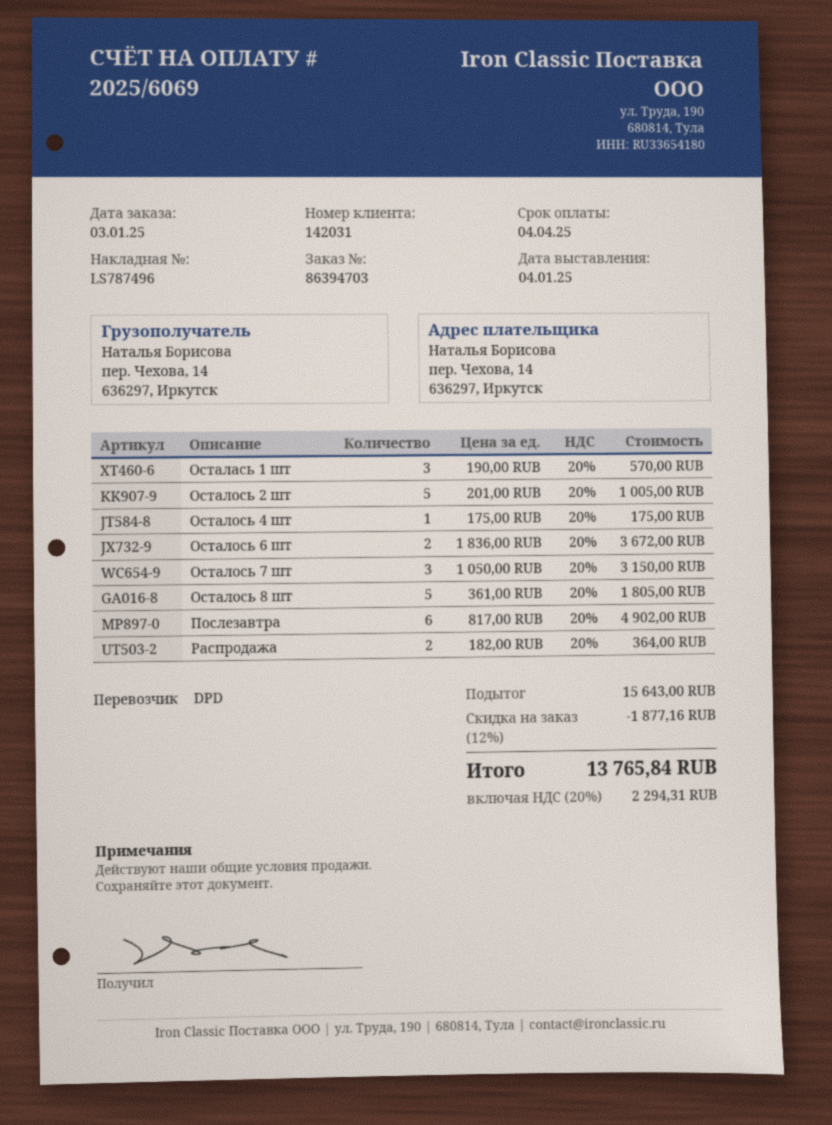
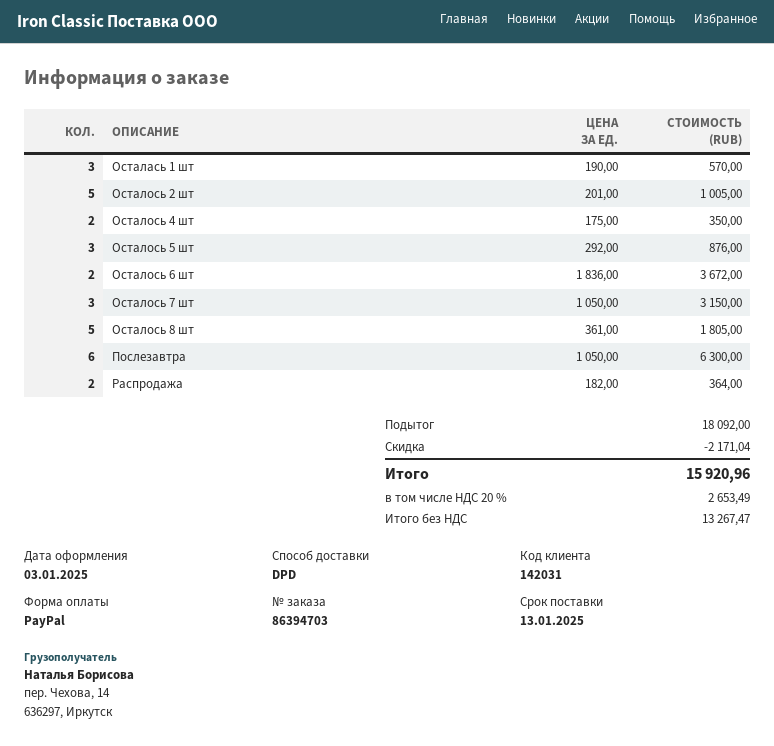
Осталось 4 шт: 1 x 175.00 = 175.00 -> 2 x 175.00 = 350.00
Послезавтра: 6 x 817.00 = 4902.00 -> 6 x 1050.00 = 6300.00
Осталось 5 шт: none -> 3 x 292.00 = 876.00
subtotal: 15643.00 -> 18092.00
discount: 1877.16 -> 2171.04
tax: 20% = 2294.31 -> 20% = 2653.49
total: 13765.84 -> 15920.96

